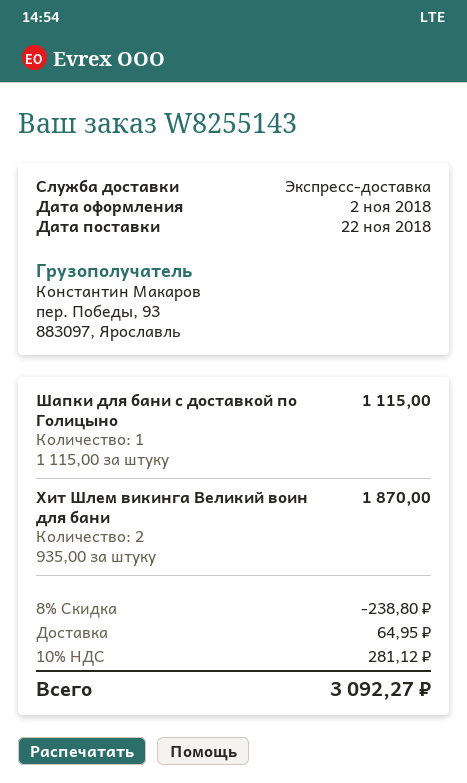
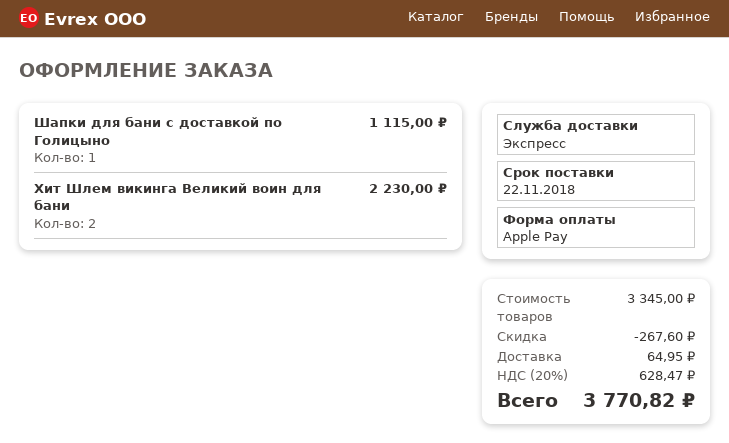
Хит Шлем викинга Великий воин для бани: 2 for 1870.00 -> 2 for 2230.00
discount: 238.80 -> 267.60
tax: 10% = 281.12 -> 20% = 628.47
total: 3092.27 -> 3770.82

